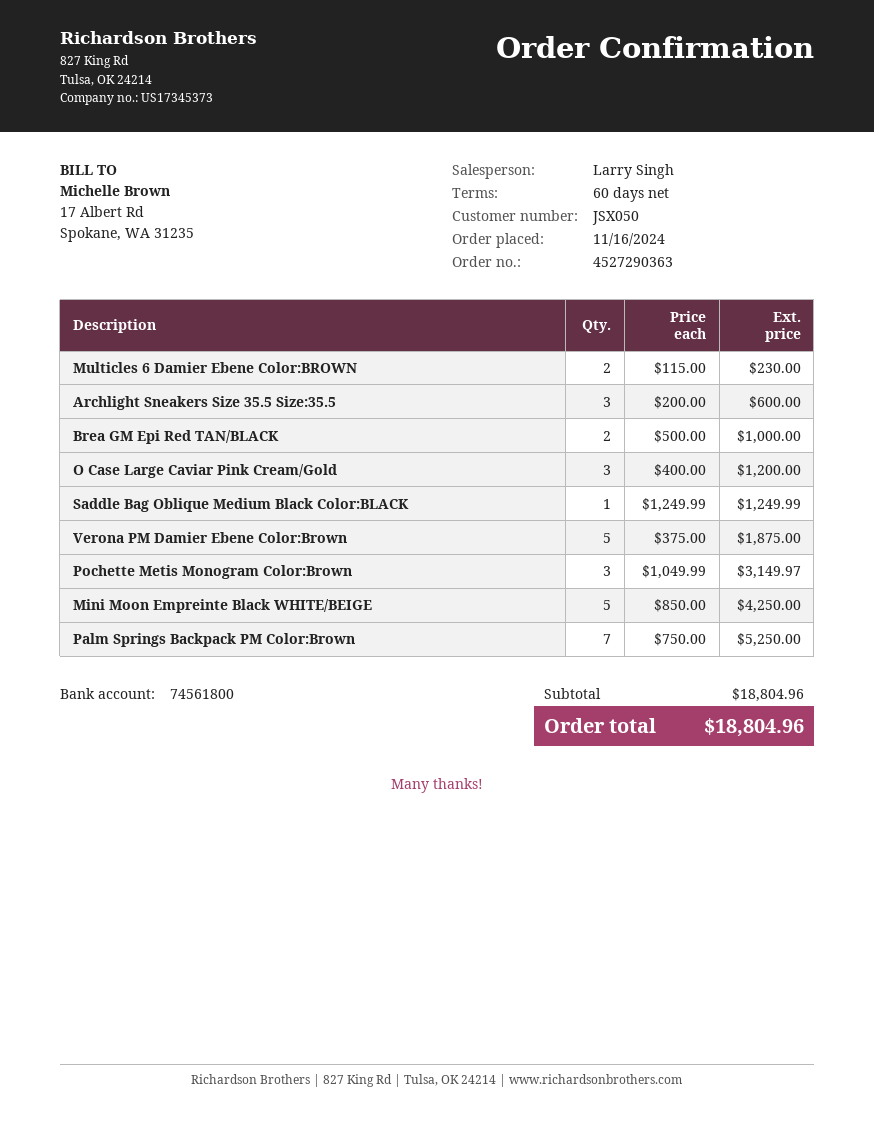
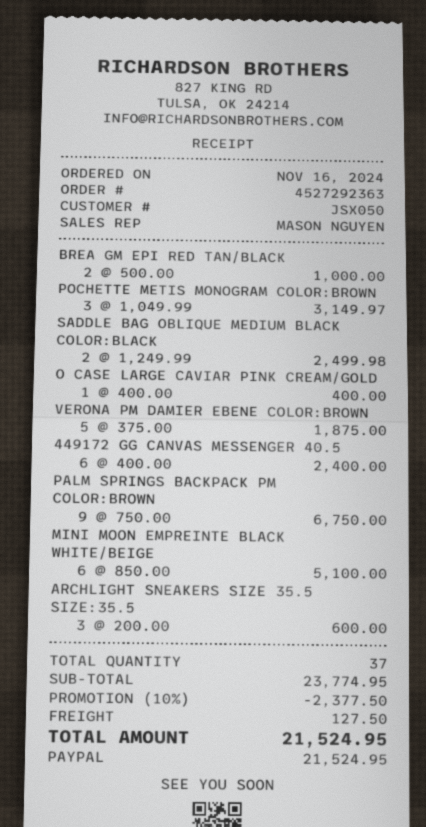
order number: 4527290363 -> 4527292363
sales rep: Larry Singh -> MASON NGUYEN
Multicles 6 Damier Ebene Color:BROWN: 2 x 115.00 = 230.00 -> none
O Case Large Caviar Pink Cream/Gold: 3 x 400.00 = 1200.00 -> 1 x 400.00 = 400.00
Saddle Bag Oblique Medium Black Color:BLACK: 1 x 1249.99 = 1249.99 -> 2 x 1249.99 = 2499.98
Mini Moon Empreinte Black WHITE/BEIGE: 5 x 850.00 = 4250.00 -> 6 x 850.00 = 5100.00
Palm Springs Backpack PM Color:Brown: 7 x 750.00 = 5250.00 -> 9 x 750.00 = 6750.00
449172 GG CANVAS MESSENGER 40.5: none -> 6 x 400.00 = 2400.00
subtotal: 18804.96 -> 23774.95
discount: none -> 10% = 2377.50
shipping: none -> 127.50
total: 18804.96 -> 21524.95

